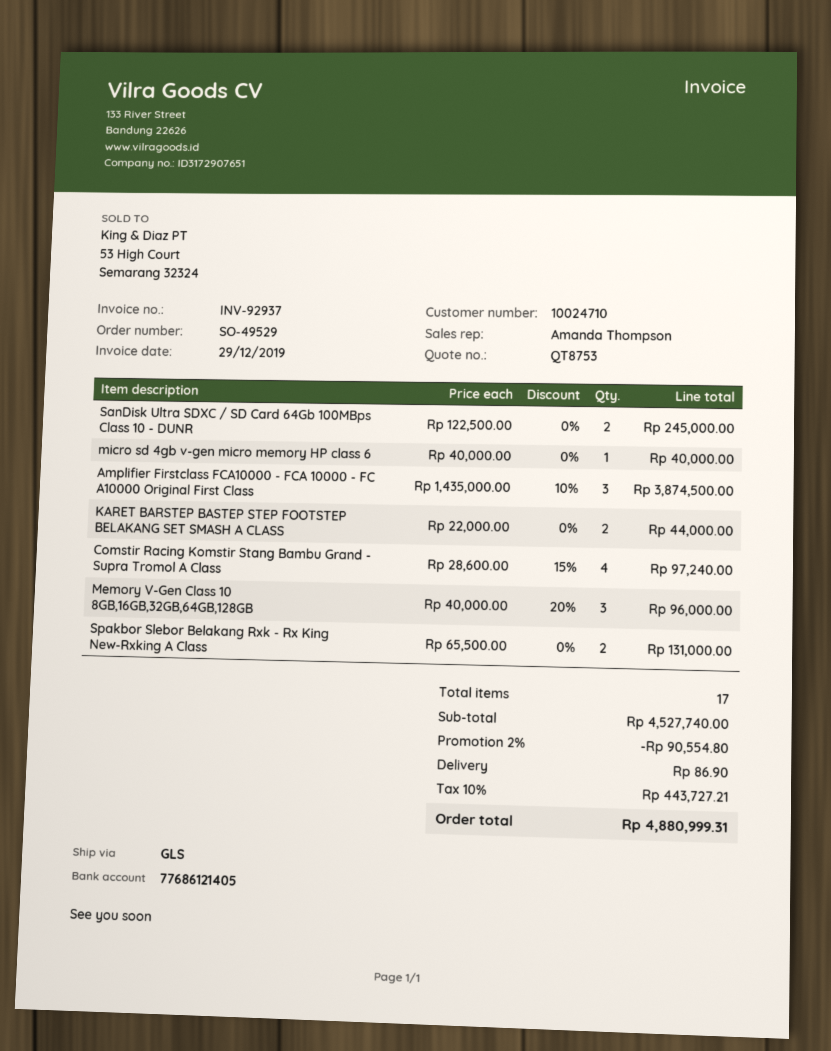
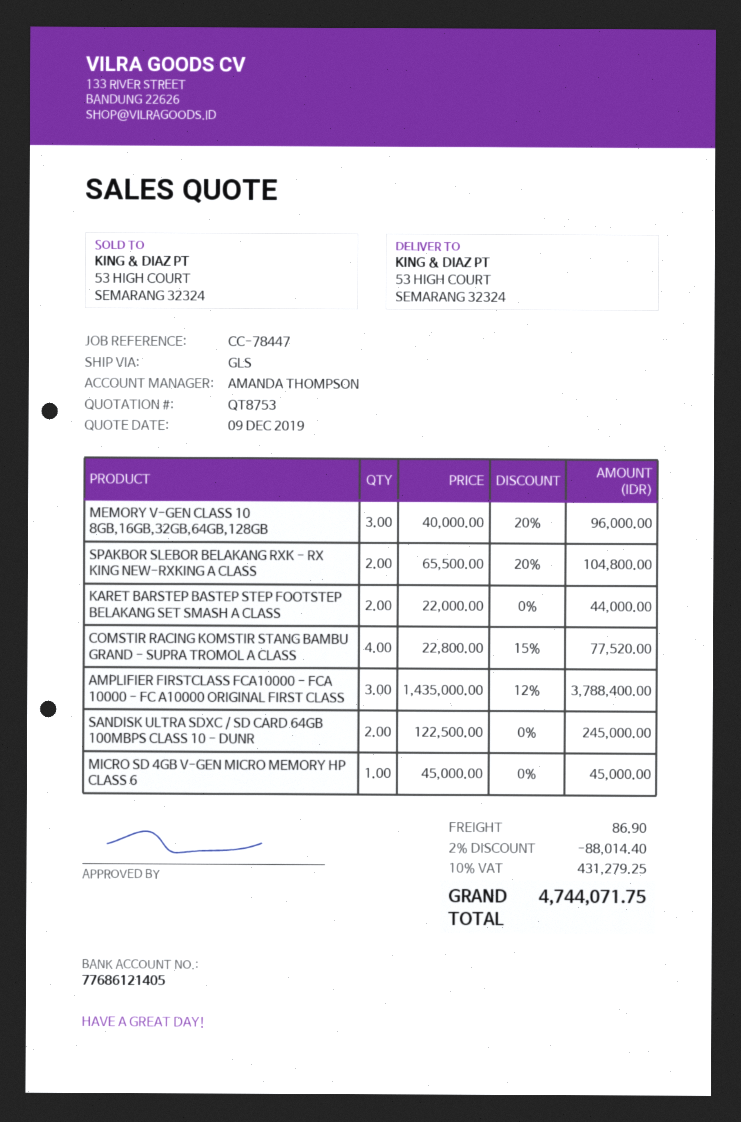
micro sd 4gb v-gen micro memory HP class 6: 1 x 40000.00 = 40000.00 -> 1 x 45000.00 = 45000.00
Amplifier Firstclass FCA10000 - FCA 10000 - FC A10000 Original First Class: 3 x 1435000.00 - 10% = 3874500.00 -> 3 x 1435000.00 - 12% = 3788400.00
Comstir Racing Komstir Stang Bambu Grand - Supra Tromol A Class: 4 x 28600.00 - 15% = 97240.00 -> 4 x 22800.00 - 15% = 77520.00
Spakbor Slebor Belakang Rxk - Rx King New-Rxking A Class: 2 x 65500.00 = 131000.00 -> 2 x 65500.00 - 20% = 104800.00
discount: 2% = 90554.80 -> 2% = 88014.40
tax: 10% = 443727.21 -> 10% = 431279.25
total: 4880999.31 -> 4744071.75

